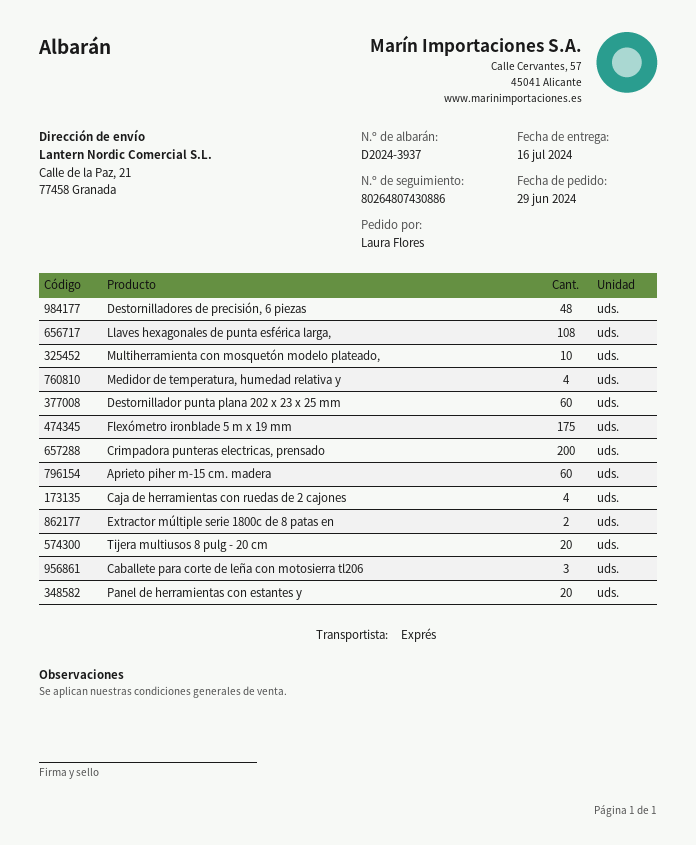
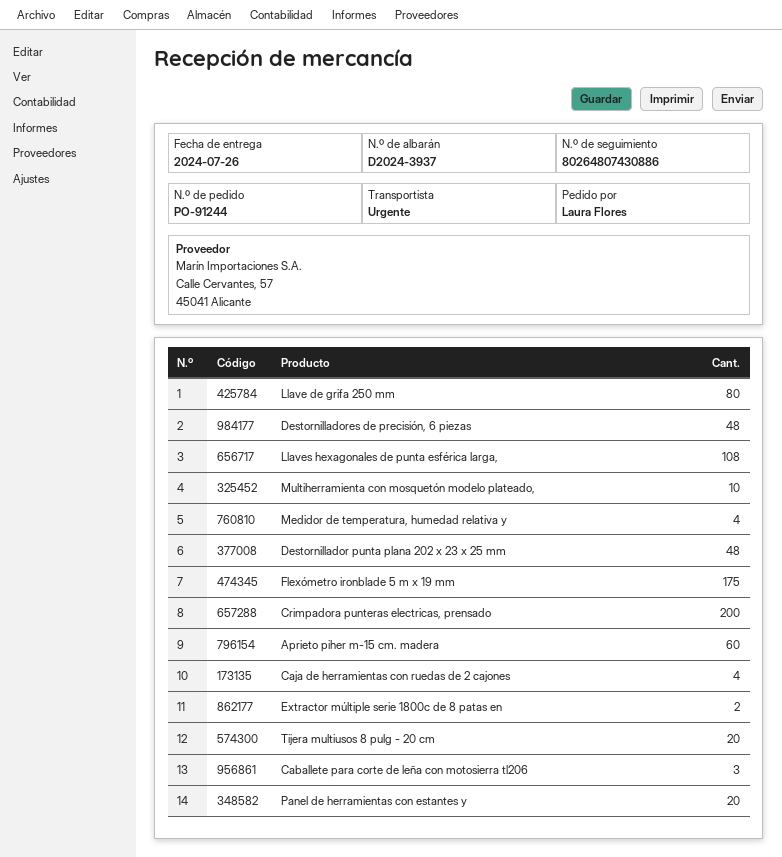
delivery date: 2024-07-16 -> 2024-07-26
Destornillador punta plana 202 x 23 x 25 mm: 60 -> 48
Llave de grifa 250 mm: none -> 80

